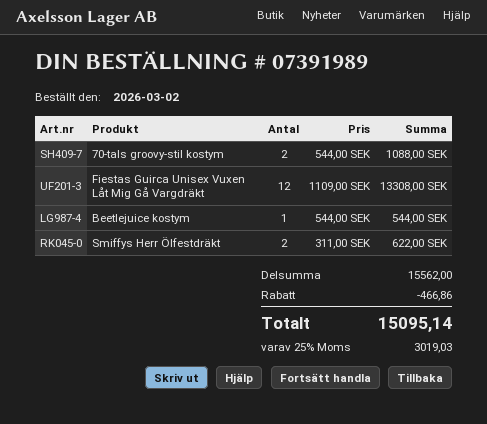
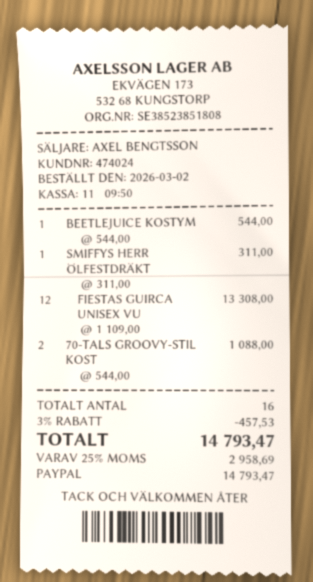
Smiffys Herr Ölfestdräkt: 2 x 311.00 = 622.00 -> 1 x 311.00 = 311.00
discount: 466.86 -> 457.53
tax: 25% = 3019.03 -> 25% = 2958.69
total: 15095.14 -> 14793.47

